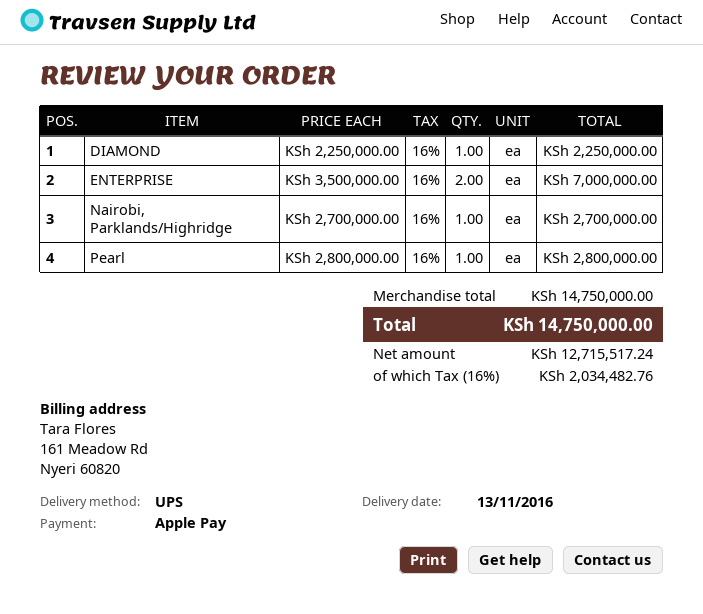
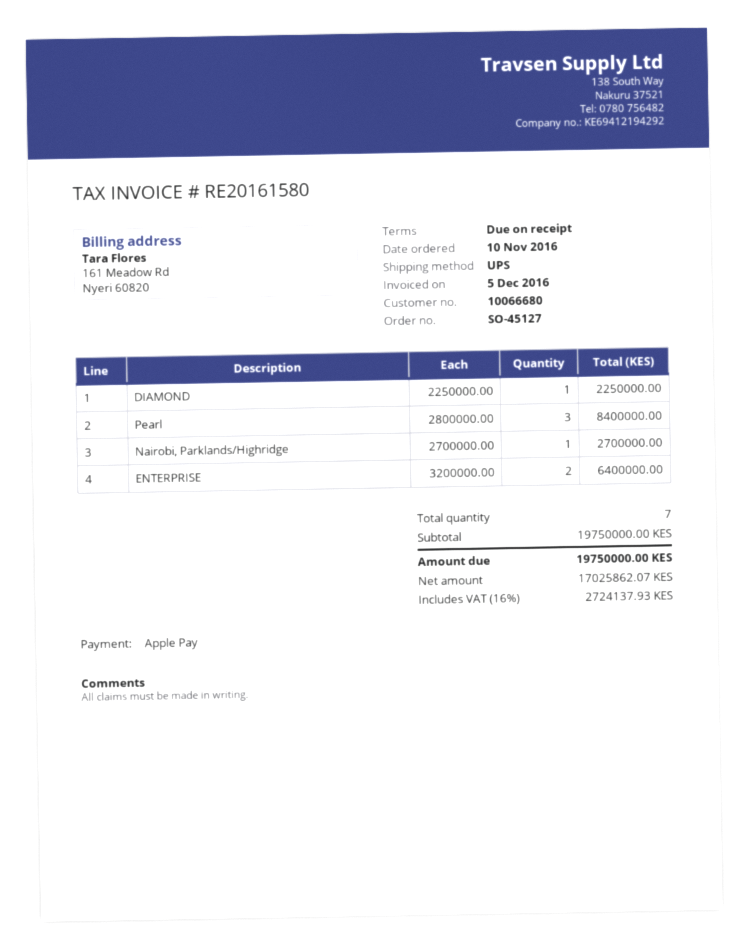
ENTERPRISE: 2 x 3500000.00 = 7000000.00 -> 2 x 3200000.00 = 6400000.00
Pearl: 1 x 2800000.00 = 2800000.00 -> 3 x 2800000.00 = 8400000.00
subtotal: 14750000.00 -> 19750000.00
net: 12715517.24 -> 17025862.07
tax: 16% = 2034482.76 -> 16% = 2724137.93
total: 14750000.00 -> 19750000.00

